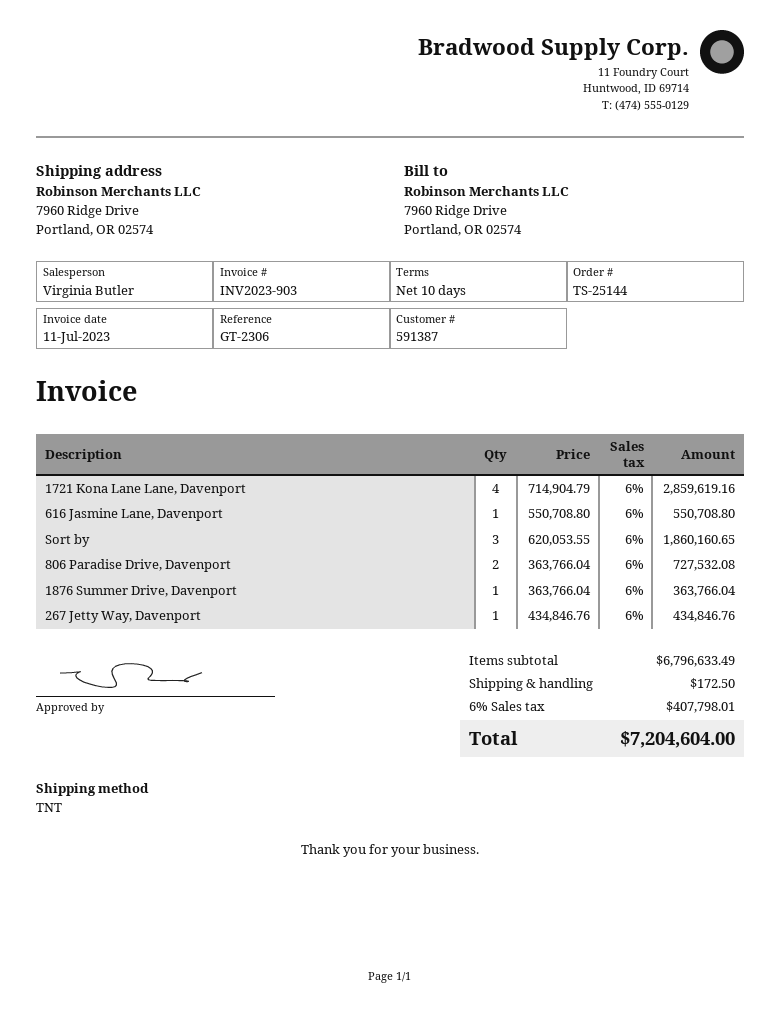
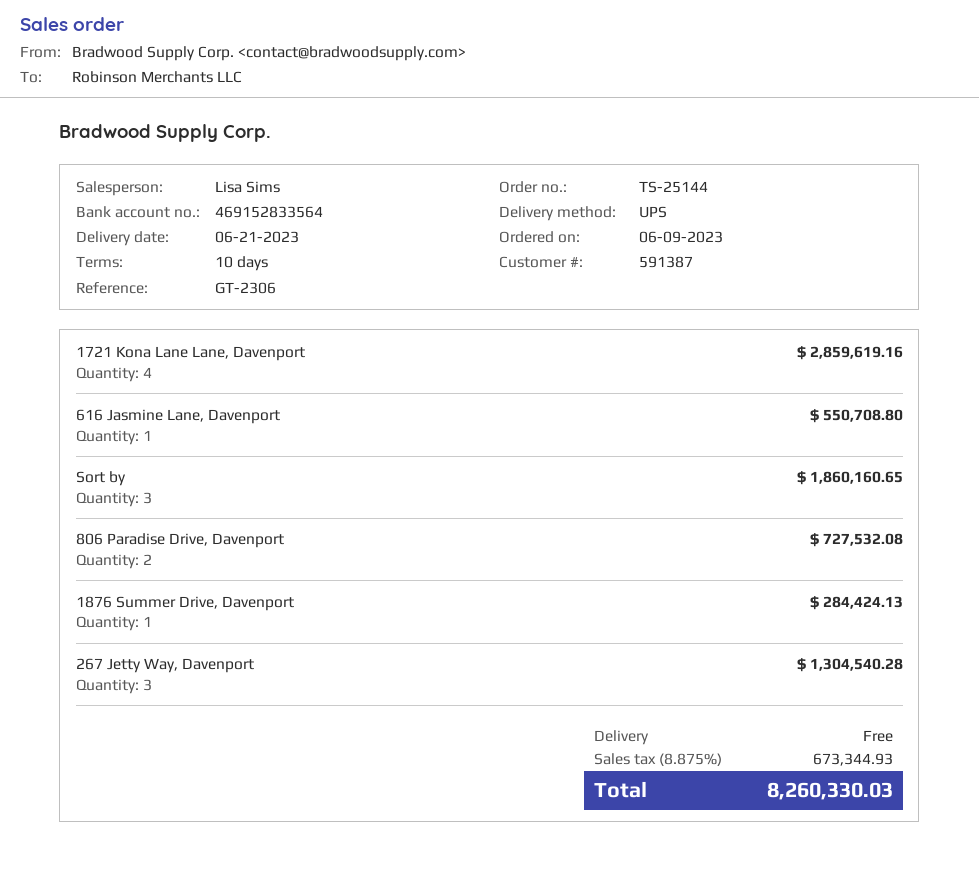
sales rep: Virginia Butler -> Lisa Sims
shipping method: TNT -> UPS
1876 Summer Drive, Davenport: 1 for 363766.04 -> 1 for 284424.13
267 Jetty Way, Davenport: 1 for 434846.76 -> 3 for 1304540.28
shipping: 172.50 -> 0.00
tax: 6% = 407798.01 -> 8.875% = 673344.93
total: 7204604.00 -> 8260330.03

